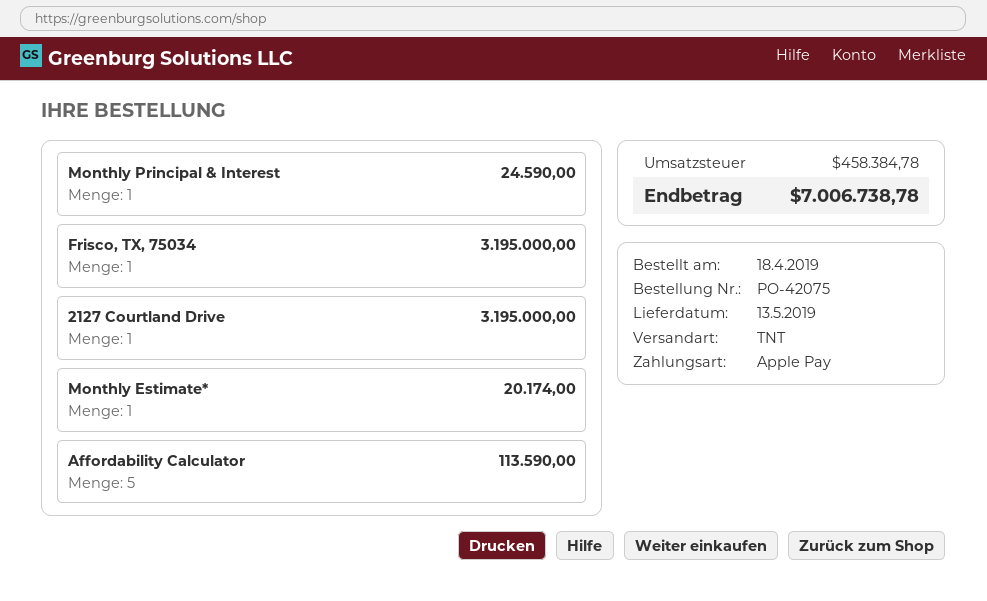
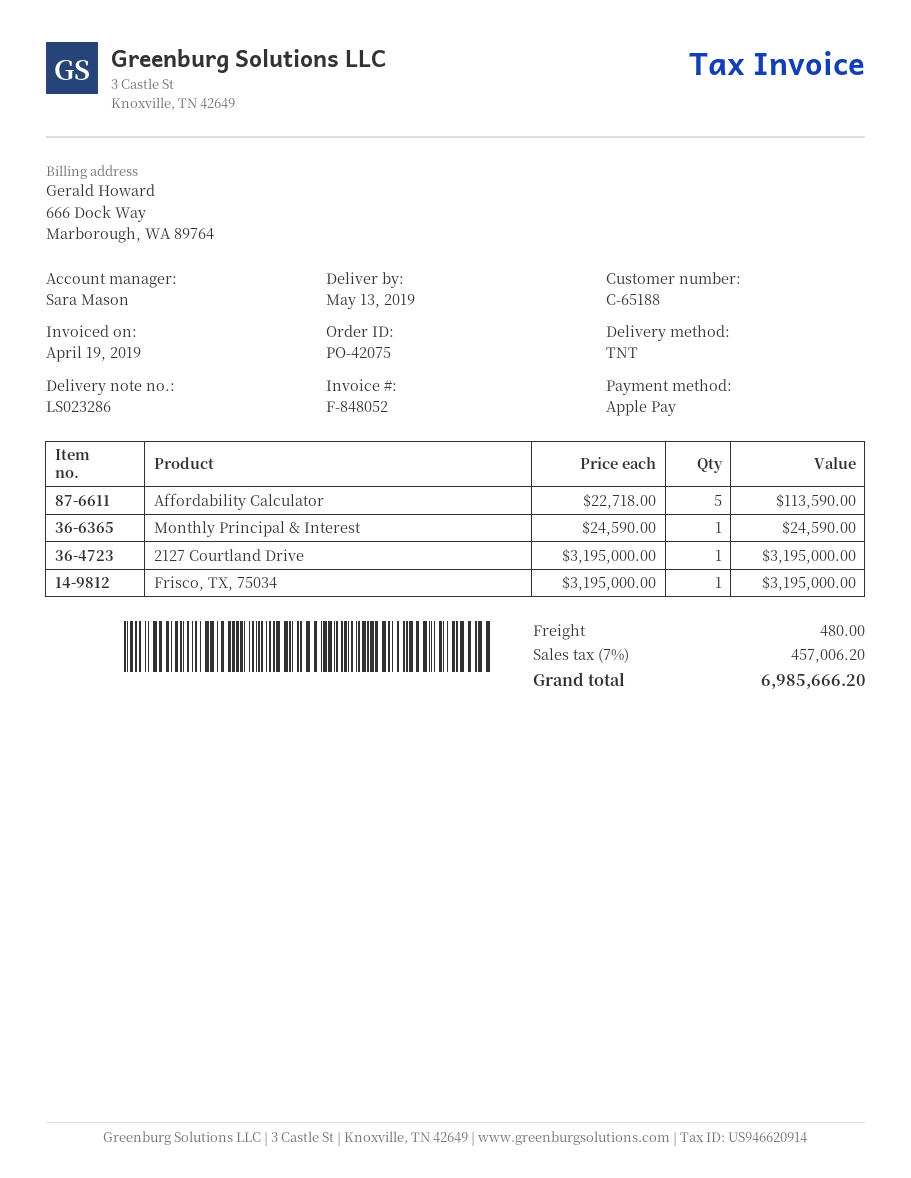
Monthly Estimate*: 1 for 20174.00 -> none
shipping: none -> 480.00
tax: 458384.78 -> 457006.20
total: 7006738.78 -> 6985666.20

